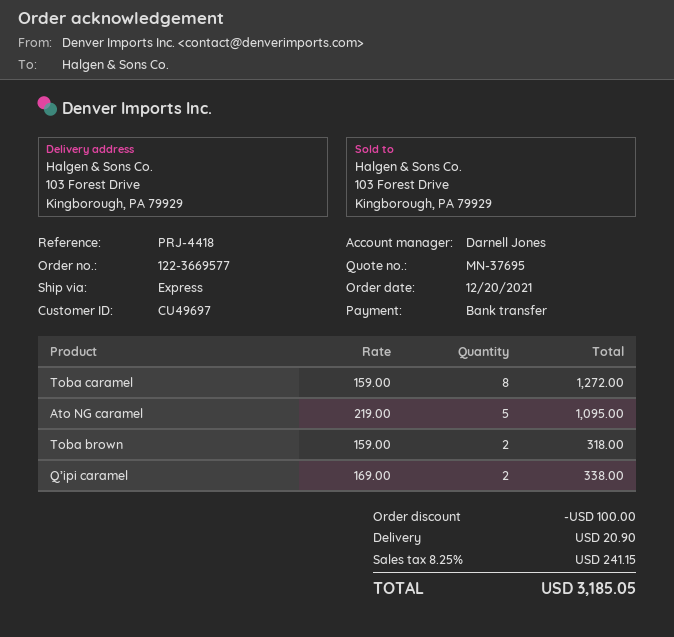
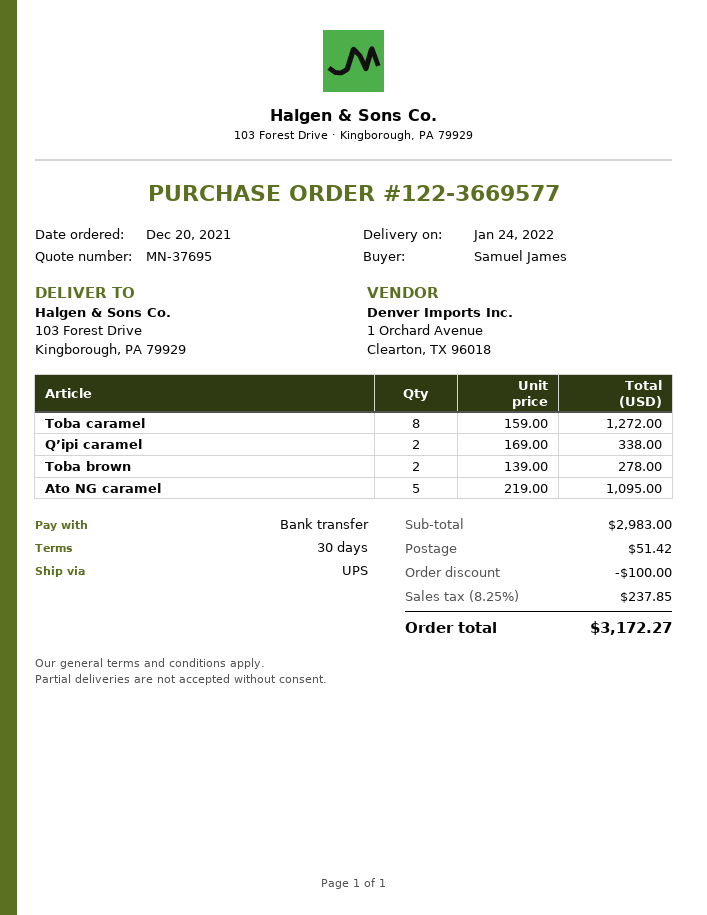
shipping method: express -> UPS
Toba brown: 2 x 159.00 = 318.00 -> 2 x 139.00 = 278.00
shipping: 20.90 -> 51.42
tax: 8.25% = 241.15 -> 8.25% = 237.85
total: 3185.05 -> 3172.27

